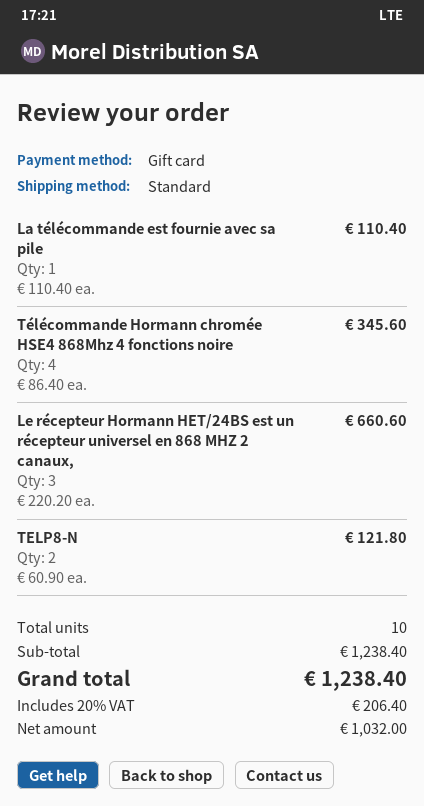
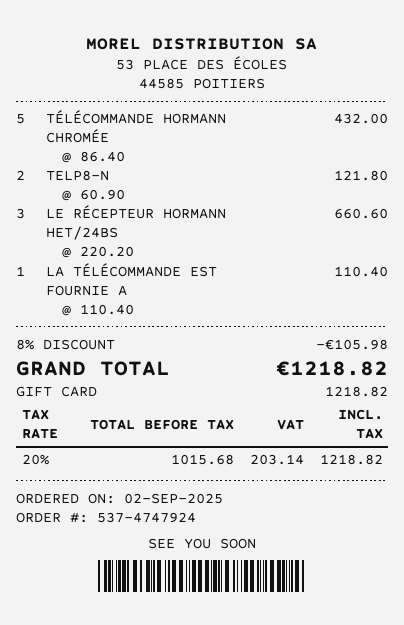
Télécommande Hormann chromée HSE4 868Mhz 4 fonctions noire: 4 x 86.40 = 345.60 -> 5 x 86.40 = 432.00
discount: none -> 8% = 105.98
net: 1032.00 -> 1015.68
tax: 20% = 206.40 -> 20% = 203.14
total: 1238.40 -> 1218.82

